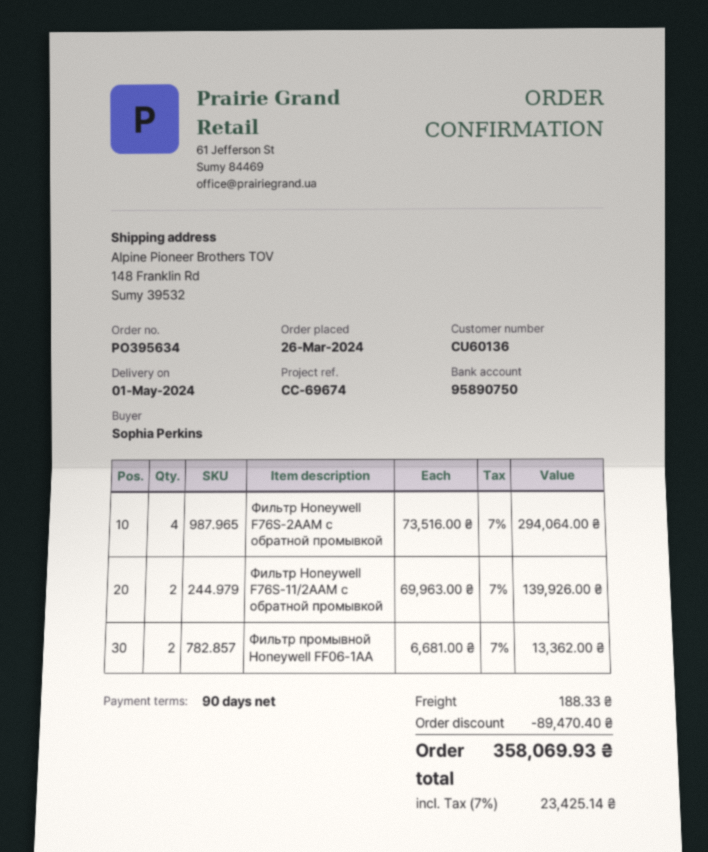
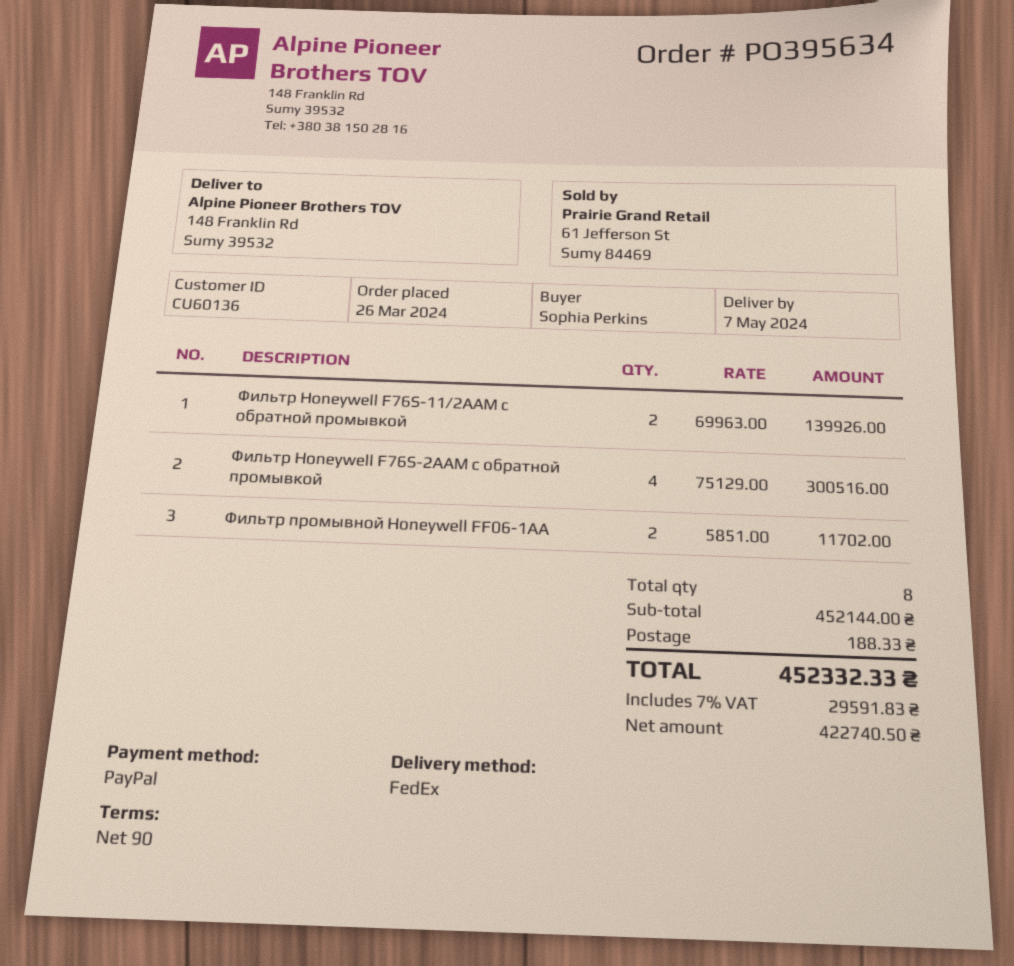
delivery date: 2024-05-01 -> 2024-05-07
Фильтр Honeywell F76S-2AAM с обратной промывкой: 4 x 73516.00 = 294064.00 -> 4 x 75129.00 = 300516.00
Фильтр промывной Honeywell FF06-1AA: 2 x 6681.00 = 13362.00 -> 2 x 5851.00 = 11702.00
discount: 89470.40 -> none
tax: 7% = 23425.14 -> 7% = 29591.83
total: 358069.93 -> 452332.33

